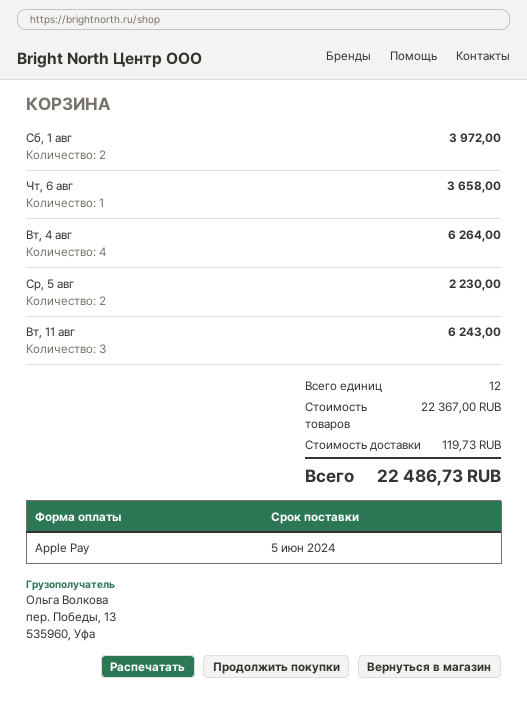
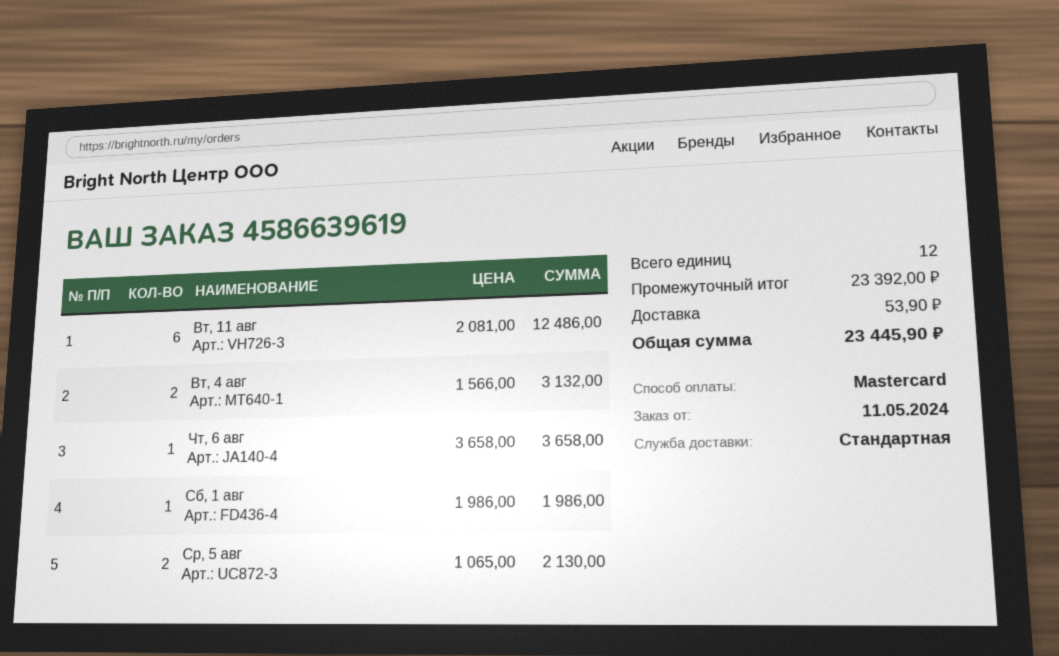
payment method: Apple Pay -> Mastercard
Сб, 1 авг: 2 for 3972.00 -> 1 for 1986.00
Вт, 4 авг: 4 for 6264.00 -> 2 for 3132.00
Ср, 5 авг: 2 for 2230.00 -> 2 for 2130.00
Вт, 11 авг: 3 for 6243.00 -> 6 for 12486.00
subtotal: 22367.00 -> 23392.00
shipping: 119.73 -> 53.90
total: 22486.73 -> 23445.90

